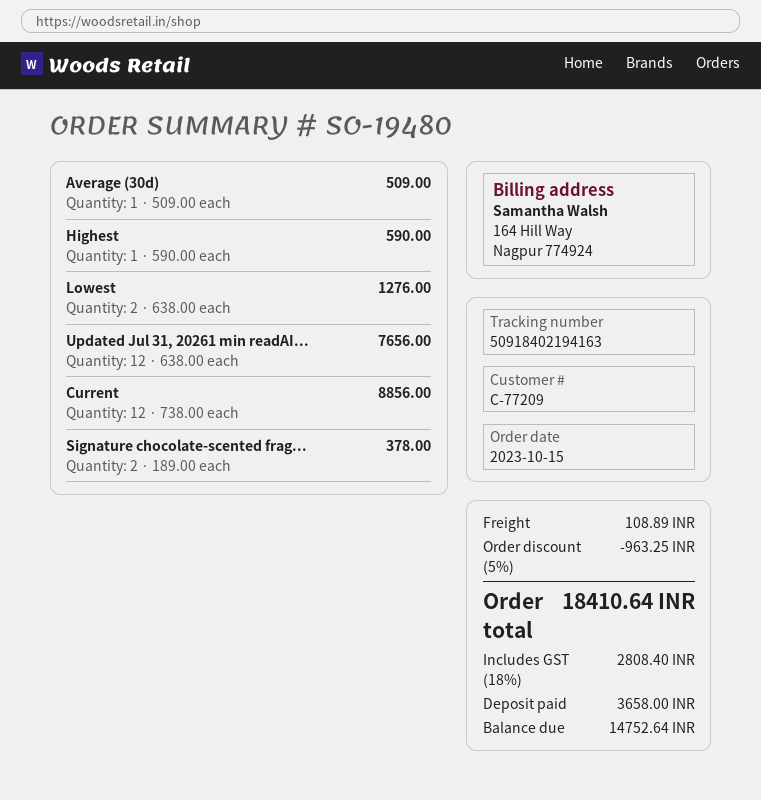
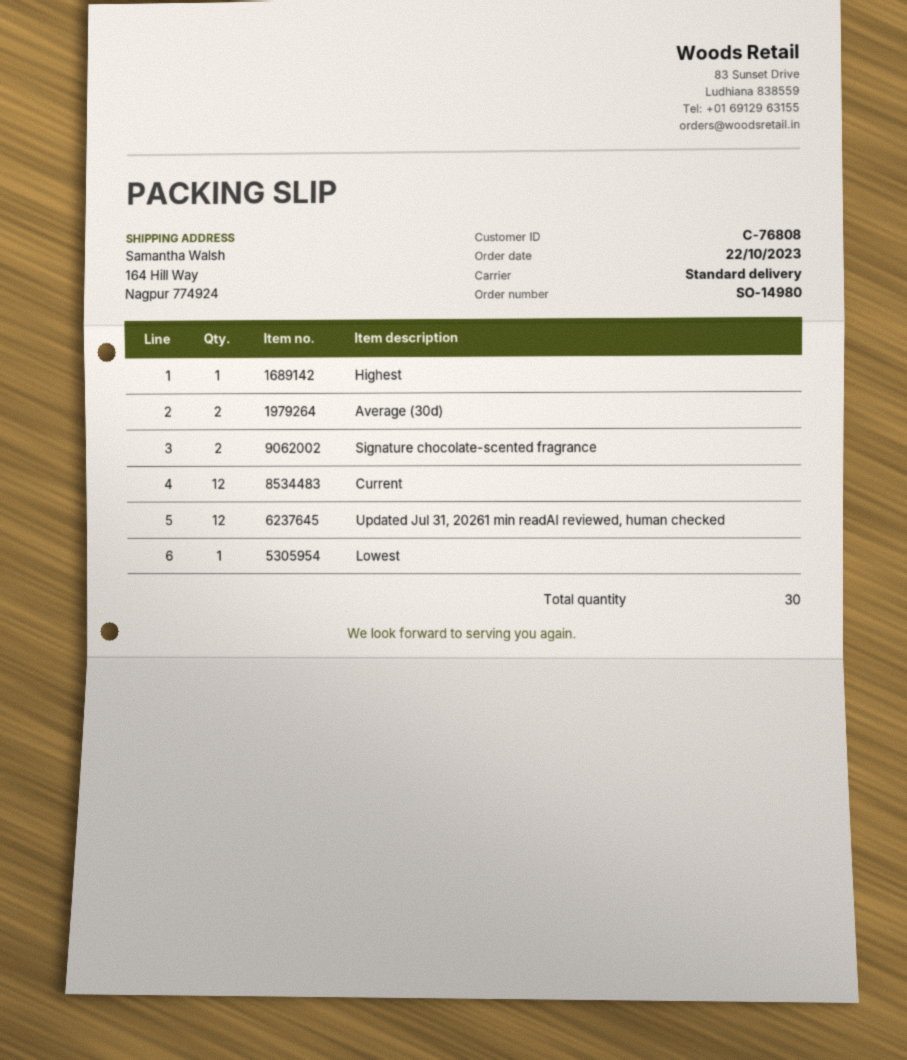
order number: SO-19480 -> SO-14980
order date: 2023-10-15 -> 2023-10-22
customer number: C-77209 -> C-76808
Average (30d): 1 -> 2
Lowest: 2 -> 1

